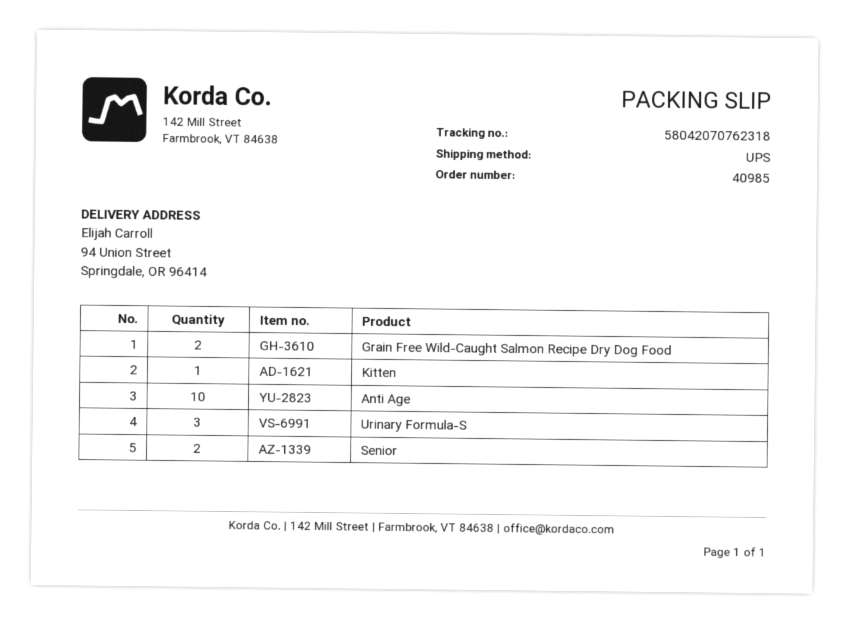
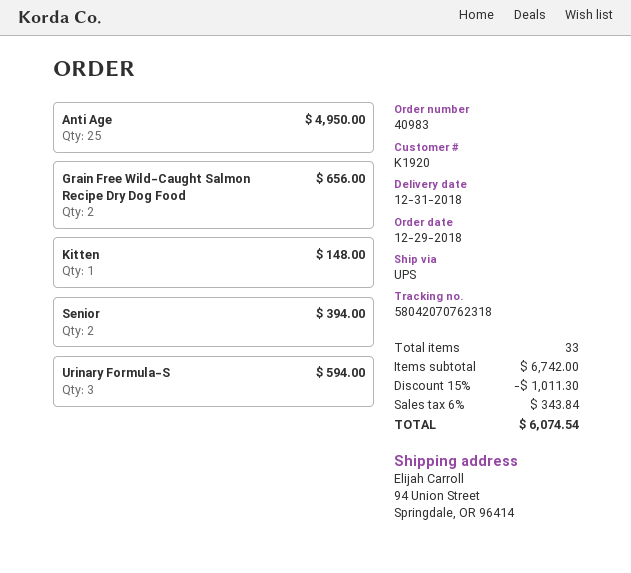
order number: 40985 -> 40983
Anti Age: 10 -> 25

